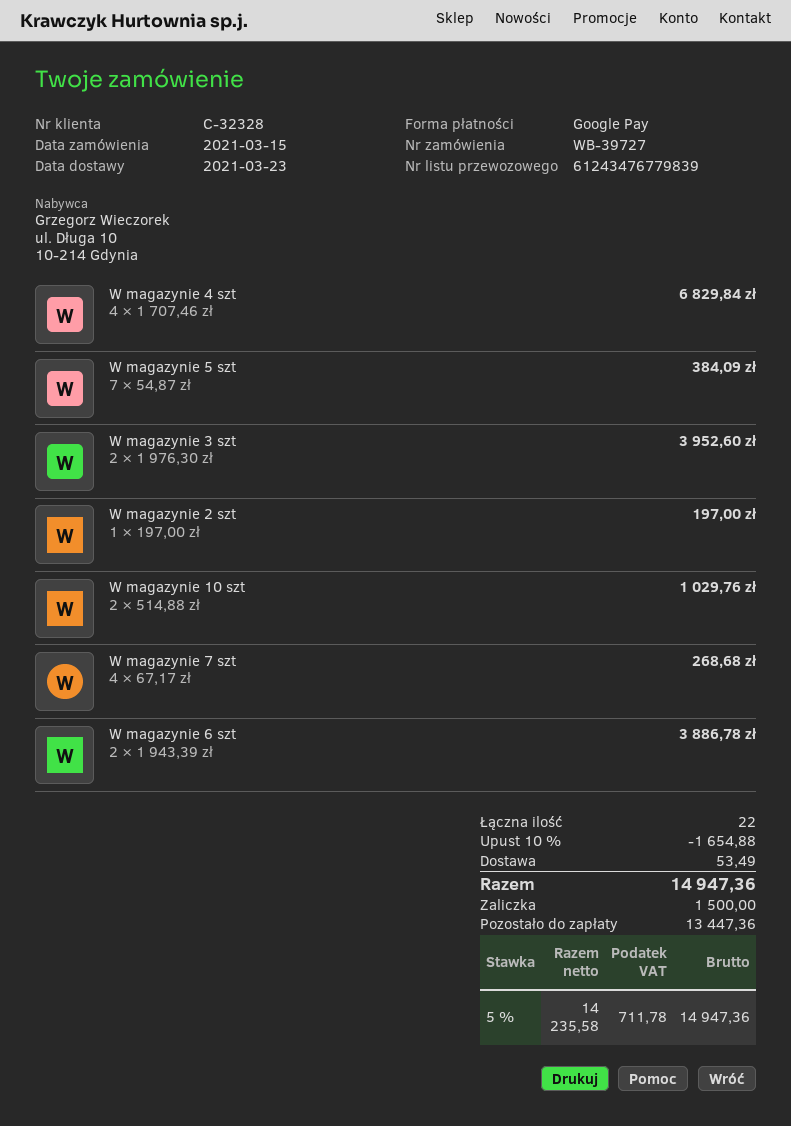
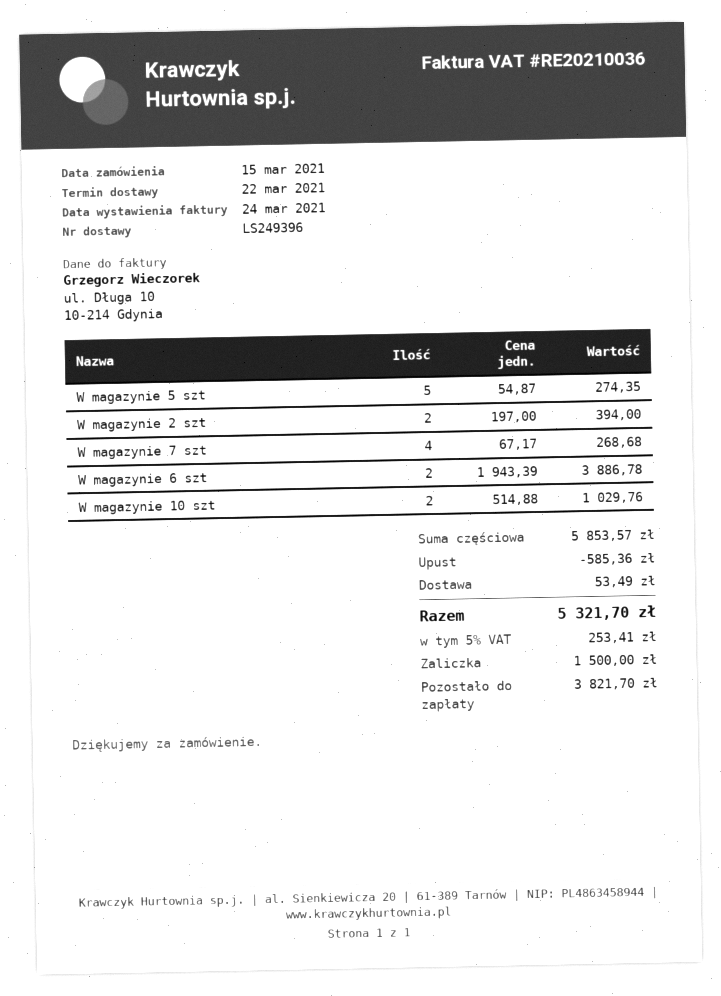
delivery date: 2021-03-23 -> 2021-03-22
W magazynie 4 szt: 4 x 1707.46 = 6829.84 -> none
W magazynie 5 szt: 7 x 54.87 = 384.09 -> 5 x 54.87 = 274.35
W magazynie 3 szt: 2 x 1976.30 = 3952.60 -> none
W magazynie 2 szt: 1 x 197.00 = 197.00 -> 2 x 197.00 = 394.00
discount: 1654.88 -> 585.36
tax: 5% = 711.78 -> 5% = 253.41
total: 14947.36 -> 5321.70
balance: 13447.36 -> 3821.70

